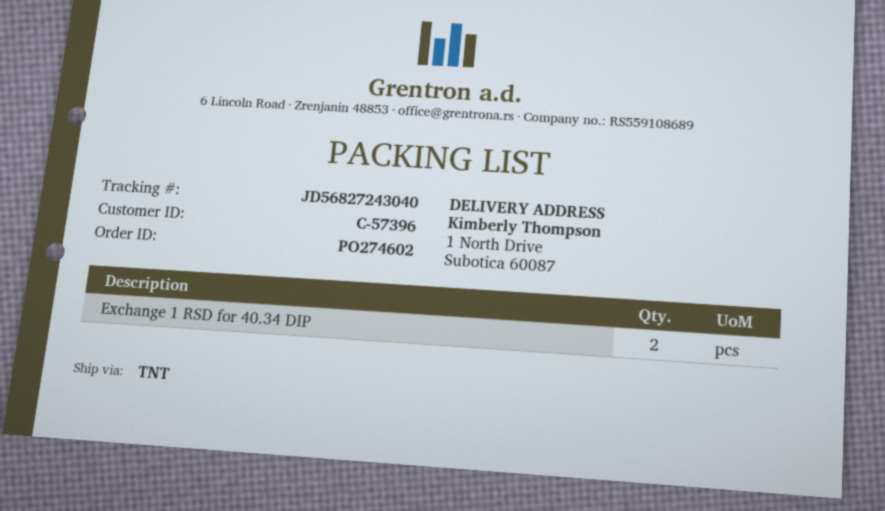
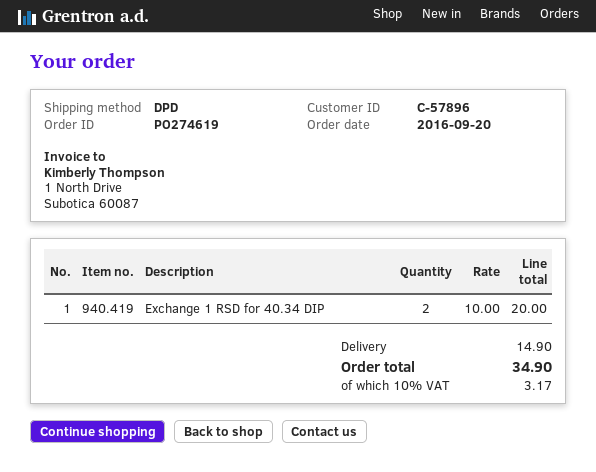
order number: PO274602 -> PO274619
customer number: C-57396 -> C-57896
shipping method: TNT -> DPD

